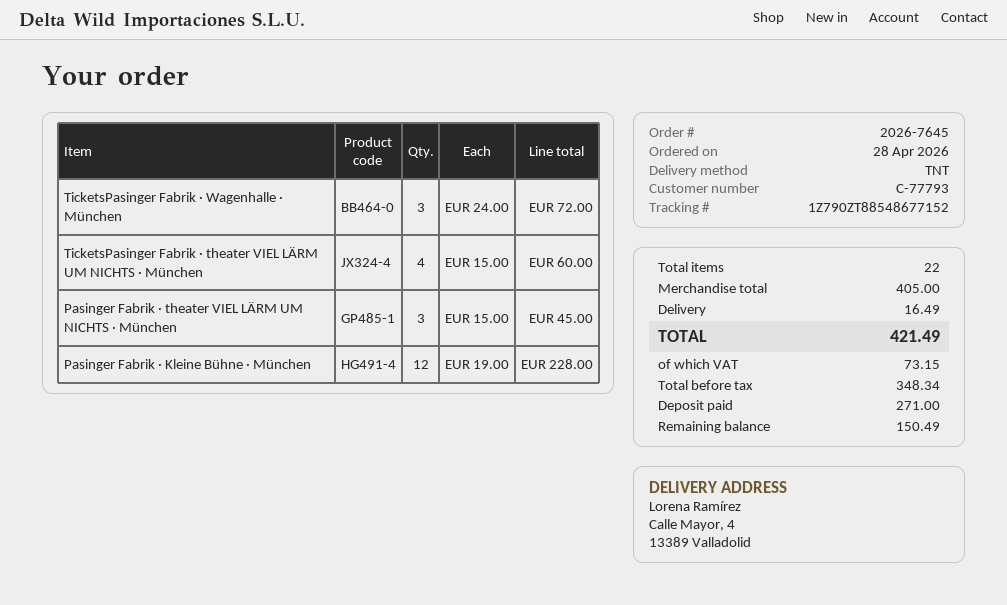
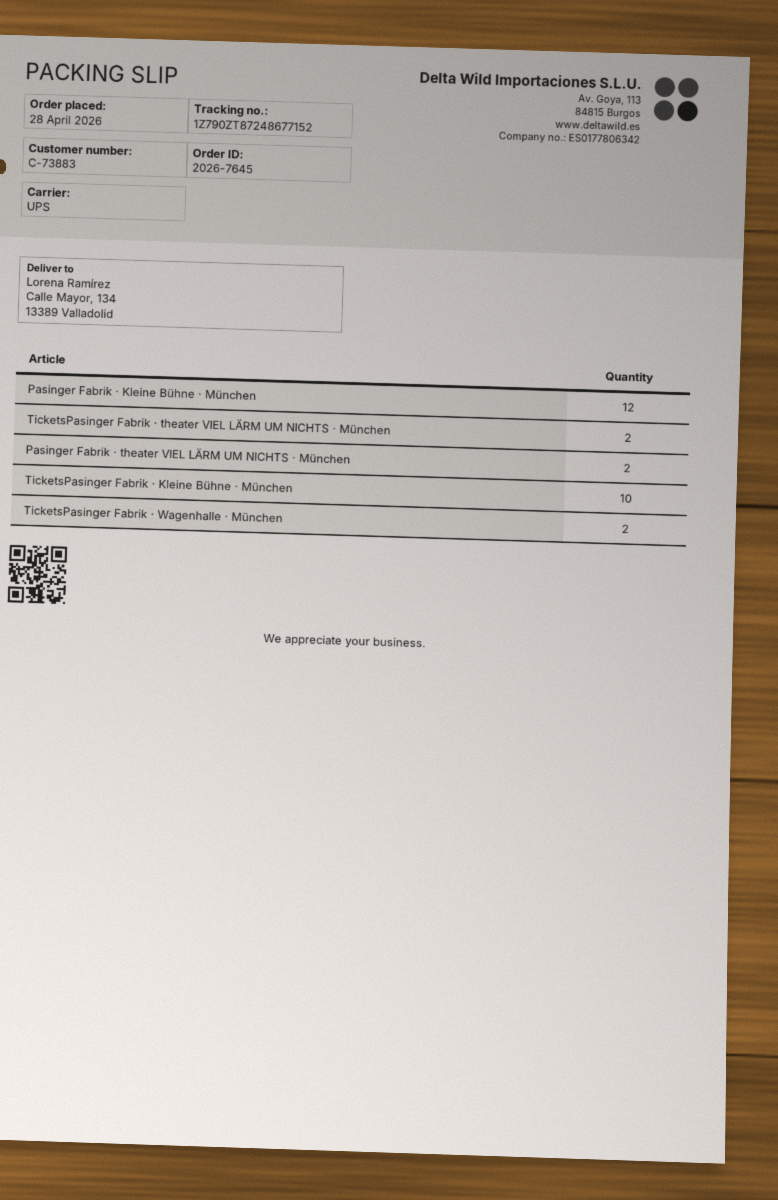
customer number: C-77793 -> C-73883
shipping method: TNT -> UPS
tracking number: 1Z790ZT88548677152 -> 1Z790ZT87248677152
ship to: Calle Mayor, 4, 13389 Valladolid -> Calle Mayor, 134, 13389 Valladolid
TicketsPasinger Fabrik · Wagenhalle · München: 3 -> 2
TicketsPasinger Fabrik · theater VIEL LÄRM UM NICHTS · München: 4 -> 2
Pasinger Fabrik · theater VIEL LÄRM UM NICHTS · München: 3 -> 2
TicketsPasinger Fabrik · Kleine Bühne · München: none -> 10

